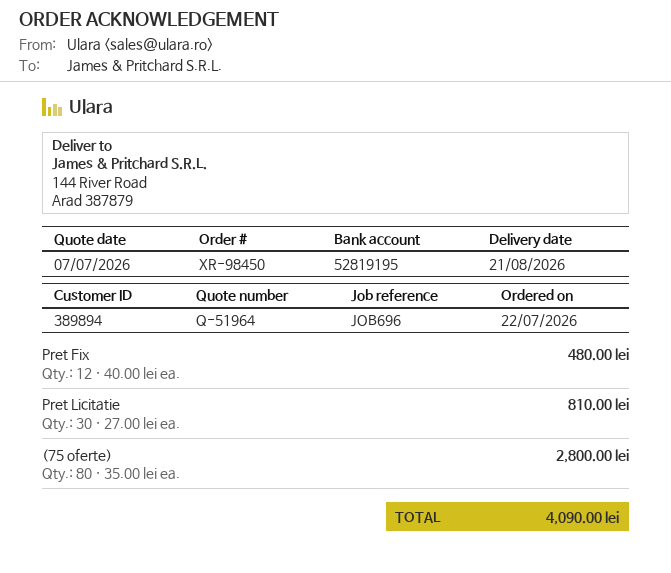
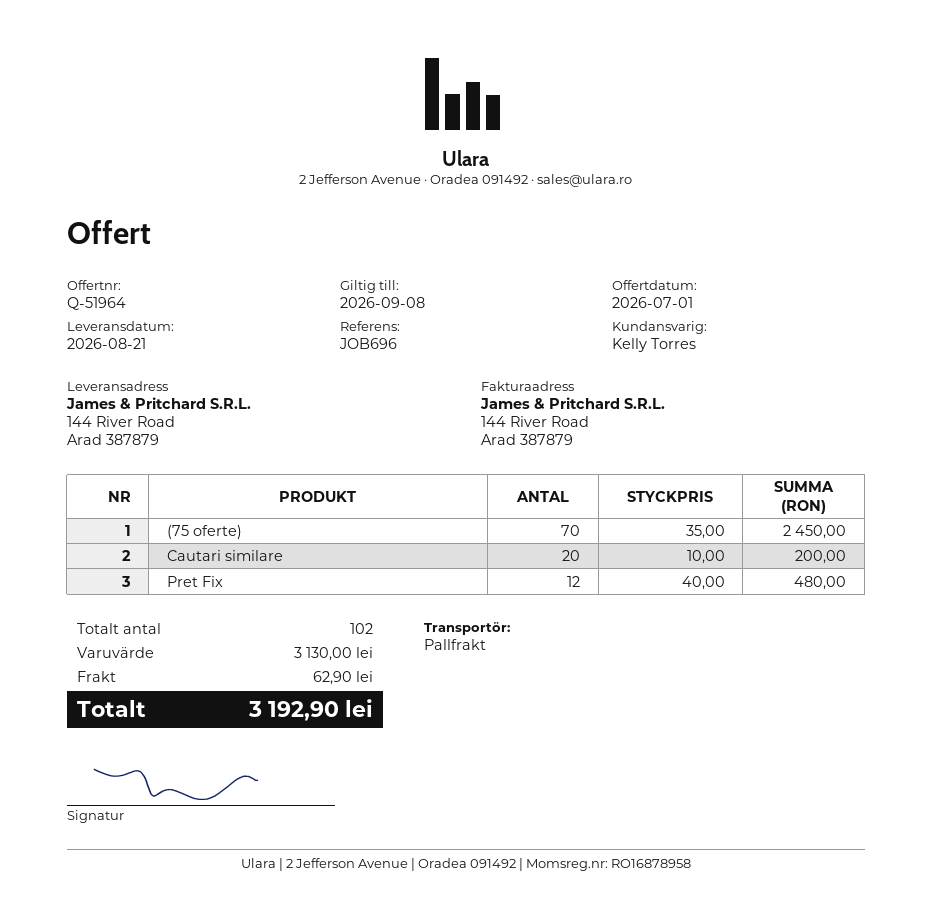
quote date: 2026-07-07 -> 2026-07-01
Pret Licitatie: 30 x 27.00 = 810.00 -> none
(75 oferte): 80 x 35.00 = 2800.00 -> 70 x 35.00 = 2450.00
Cautari similare: none -> 20 x 10.00 = 200.00
shipping: none -> 62.90
total: 4090.00 -> 3192.90

